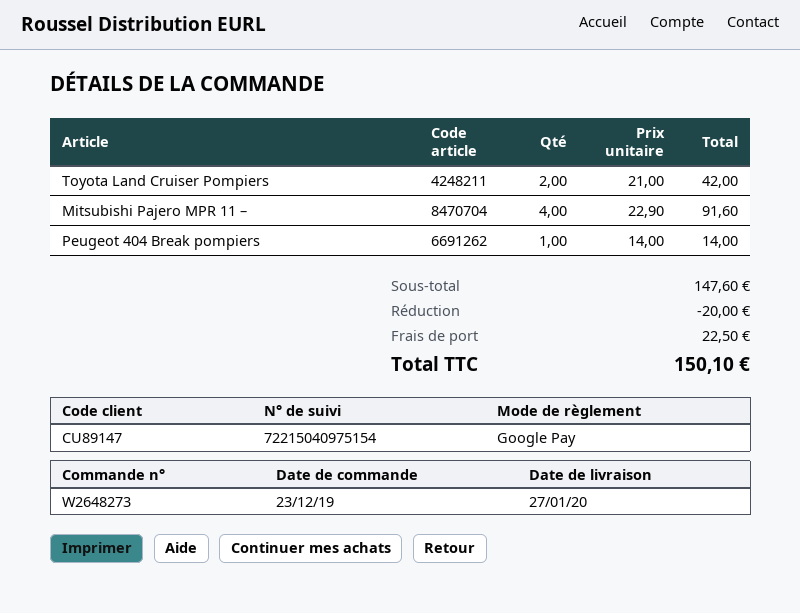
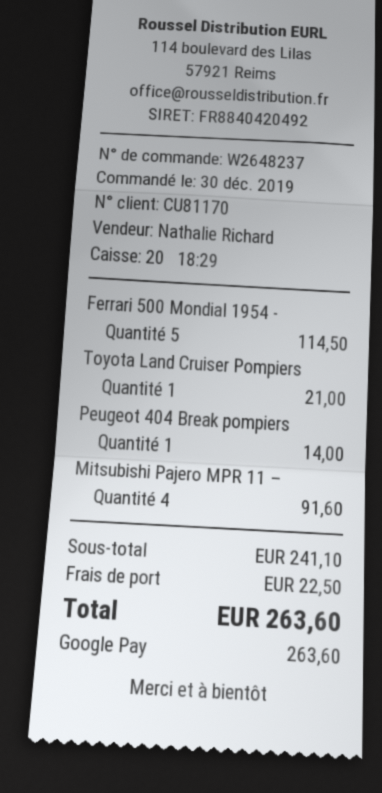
order number: W2648273 -> W2648237
order date: 2019-12-23 -> 2019-12-30
customer number: CU89147 -> CU81170
Toyota Land Cruiser Pompiers: 2 for 42.00 -> 1 for 21.00
Ferrari 500 Mondial 1954 -: none -> 5 for 114.50
subtotal: 147.60 -> 241.10
discount: 20.00 -> none
total: 150.10 -> 263.60

